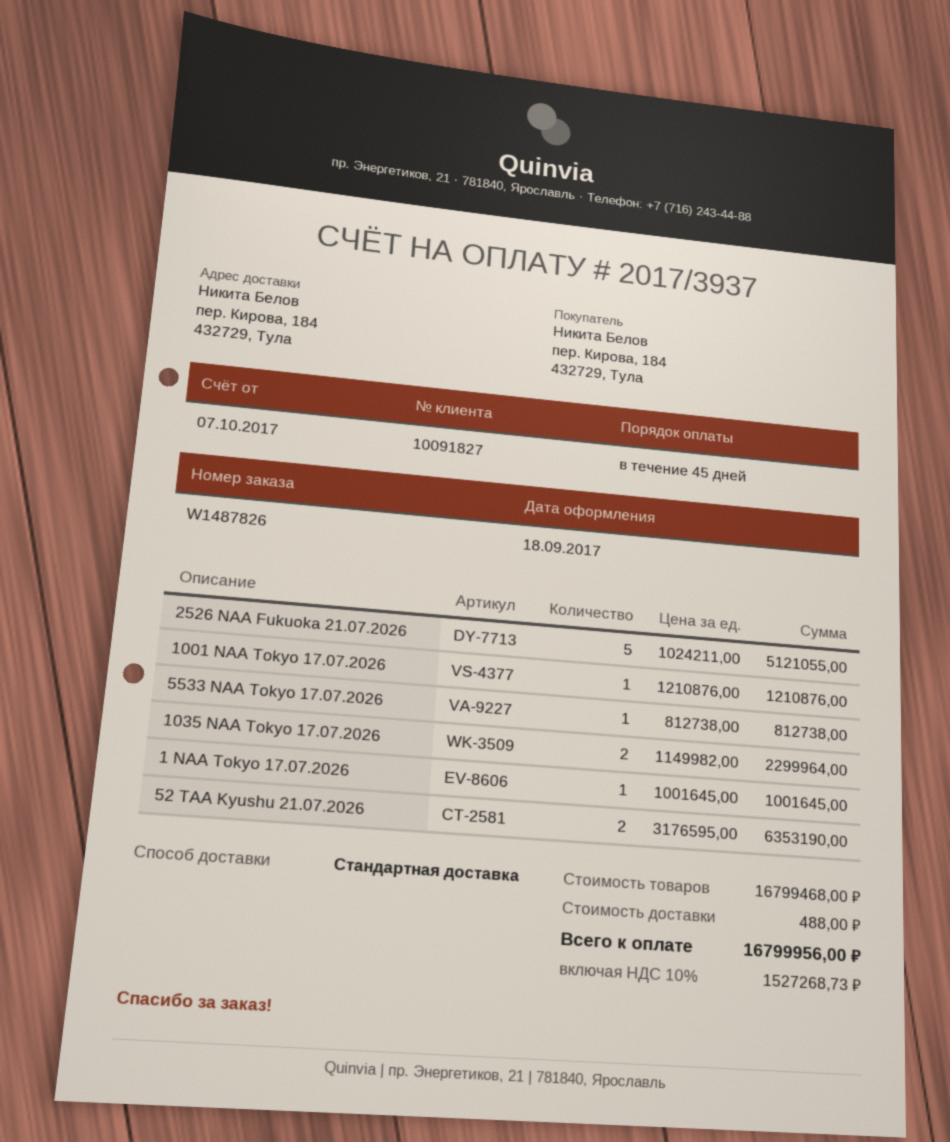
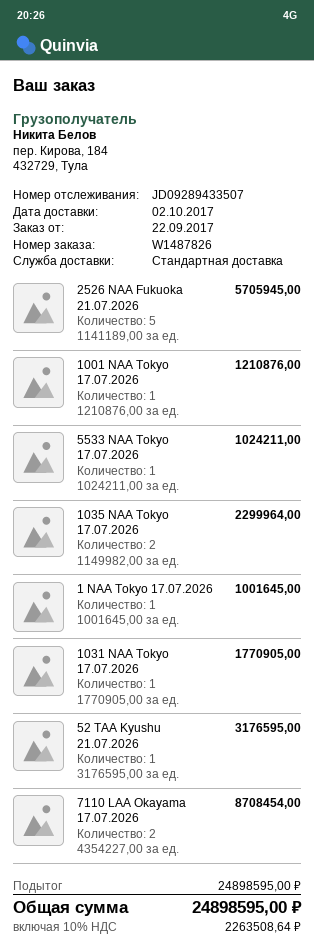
order date: 2017-09-18 -> 2017-09-22
2526 NAA Fukuoka 21.07.2026: 5 x 1024211.00 = 5121055.00 -> 5 x 1141189.00 = 5705945.00
5533 NAA Tokyo 17.07.2026: 1 x 812738.00 = 812738.00 -> 1 x 1024211.00 = 1024211.00
52 TAA Kyushu 21.07.2026: 2 x 3176595.00 = 6353190.00 -> 1 x 3176595.00 = 3176595.00
1031 NAA Tokyo 17.07.2026: none -> 1 x 1770905.00 = 1770905.00
7110 LAA Okayama 17.07.2026: none -> 2 x 4354227.00 = 8708454.00
subtotal: 16799468.00 -> 24898595.00
shipping: 488.00 -> none
tax: 10% = 1527268.73 -> 10% = 2263508.64
total: 16799956.00 -> 24898595.00

